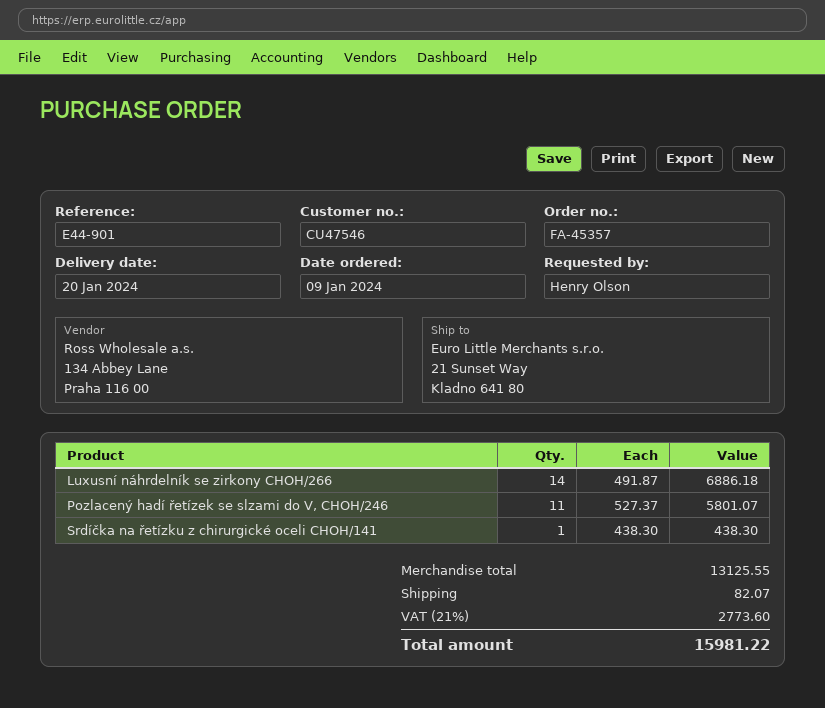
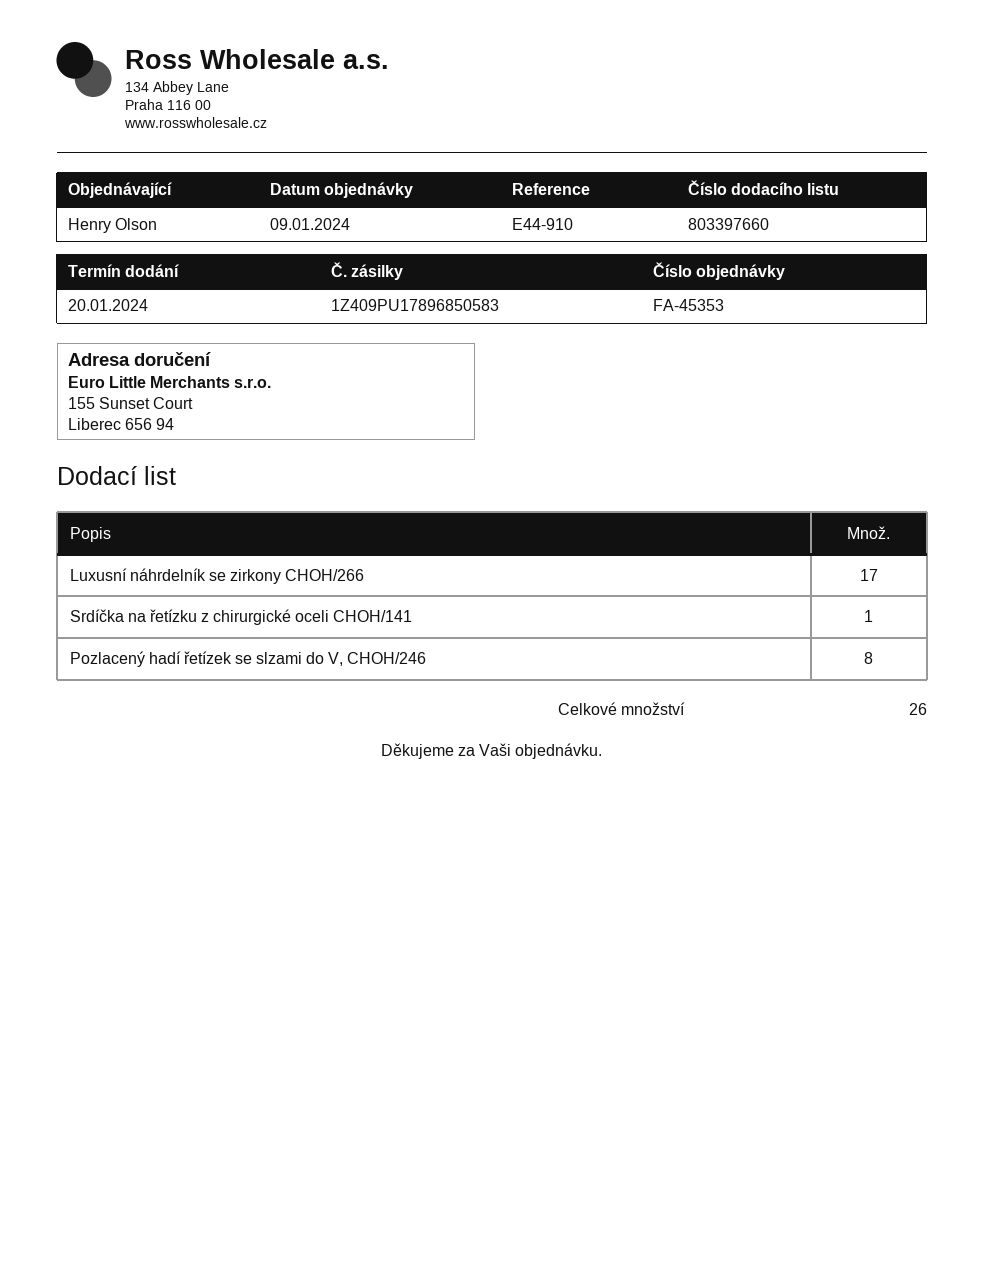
order number: FA-45357 -> FA-45353
reference: E44-901 -> E44-910
ship to: 21 Sunset Way, Kladno 641 80 -> 155 Sunset Court, Liberec 656 94
Luxusní náhrdelník se zirkony CHOH/266: 14 -> 17
Pozlacený hadí řetízek se slzami do V, CHOH/246: 11 -> 8

